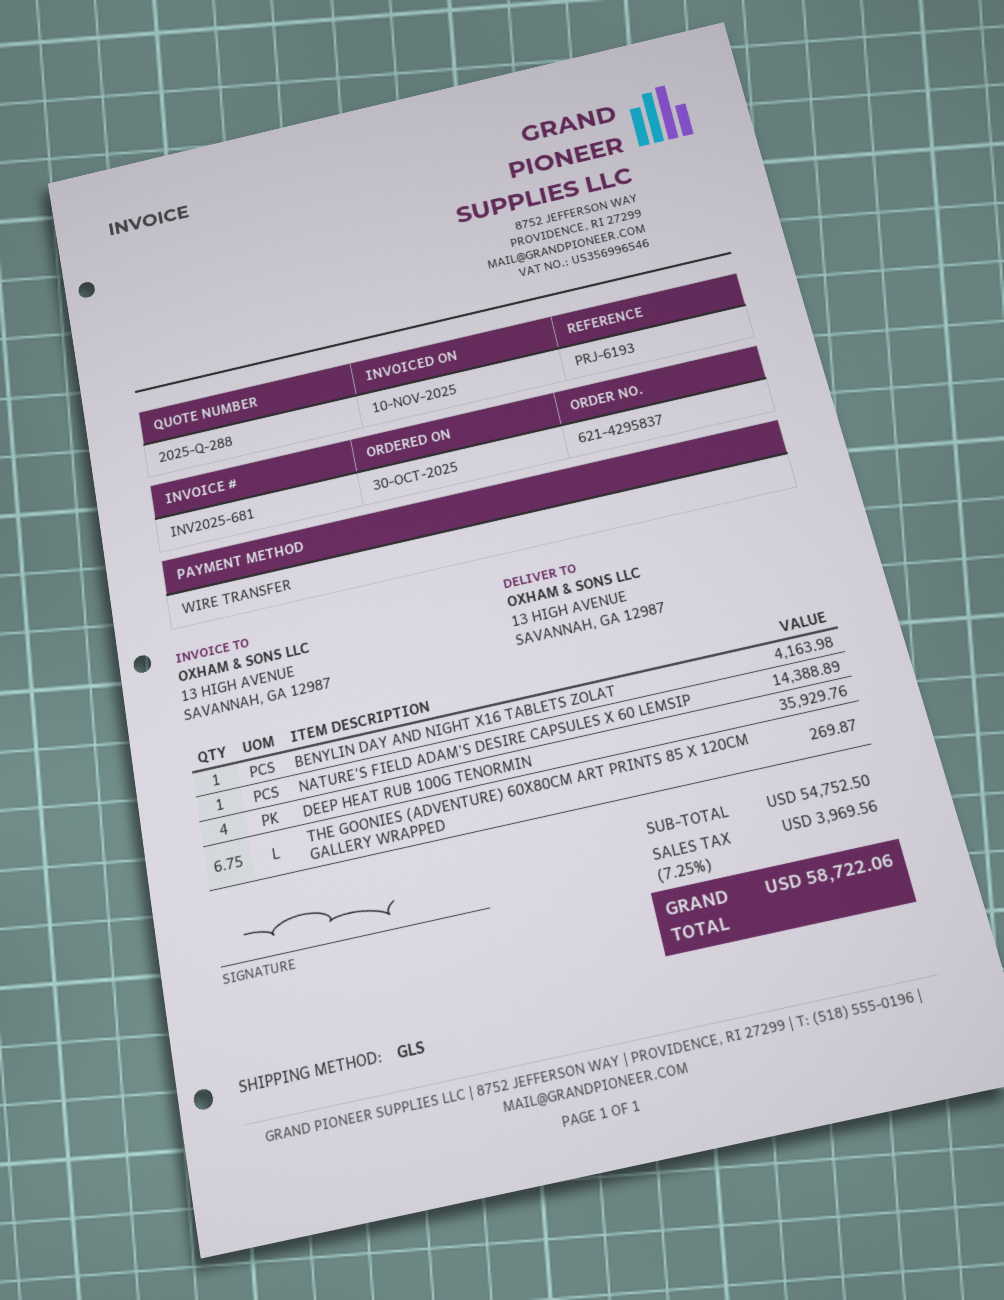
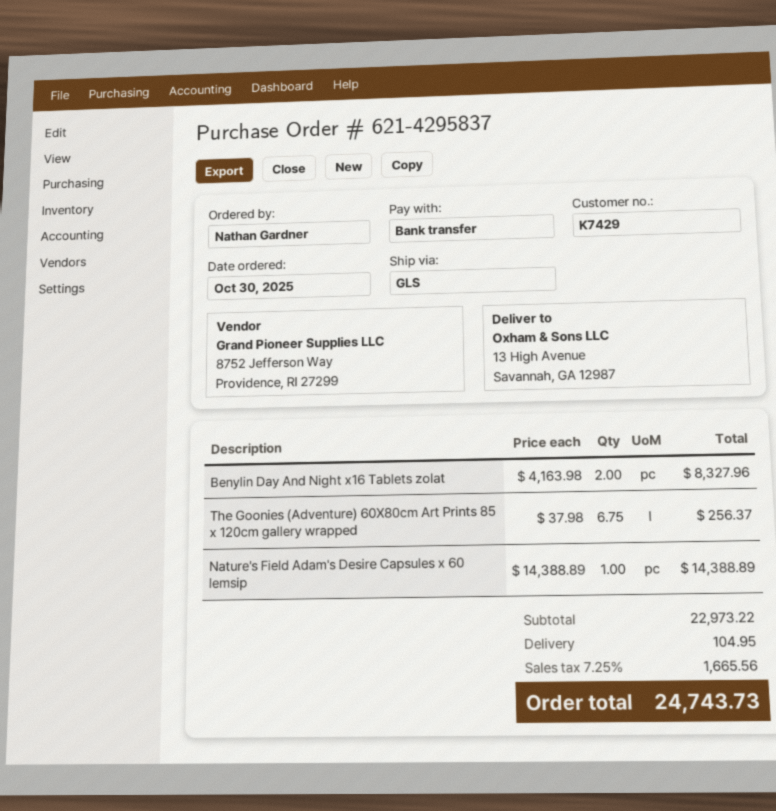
BENYLIN DAY AND NIGHT X16 TABLETS ZOLAT: 1 for 4163.98 -> 2 for 8327.96
DEEP HEAT RUB 100G TENORMIN: 4 for 35929.76 -> none
THE GOONIES (ADVENTURE) 60X80CM ART PRINTS 85 X 120CM GALLERY WRAPPED: 6.75 for 269.87 -> 6.75 for 256.37
subtotal: 54752.50 -> 22973.22
shipping: none -> 104.95
tax: 7.25% = 3969.56 -> 7.25% = 1665.56
total: 58722.06 -> 24743.73

